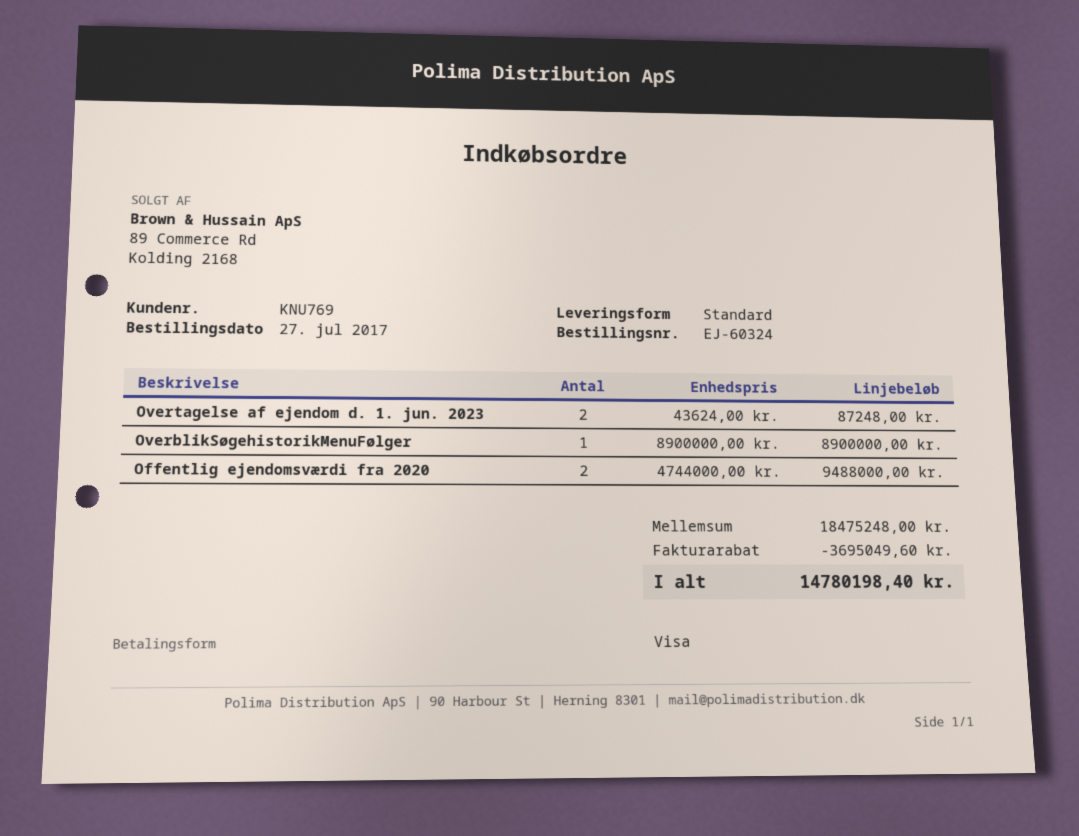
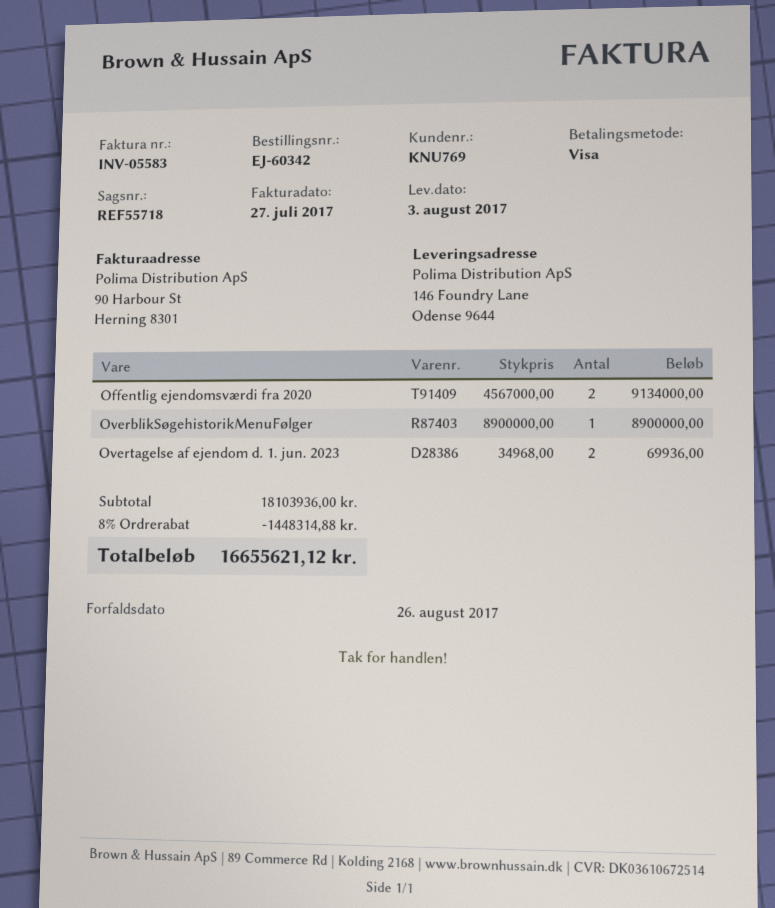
order number: EJ-60324 -> EJ-60342
Overtagelse af ejendom d. 1. jun. 2023: 2 x 43624.00 = 87248.00 -> 2 x 34968.00 = 69936.00
Offentlig ejendomsværdi fra 2020: 2 x 4744000.00 = 9488000.00 -> 2 x 4567000.00 = 9134000.00
subtotal: 18475248.00 -> 18103936.00
discount: 3695049.60 -> 1448314.88
total: 14780198.40 -> 16655621.12

